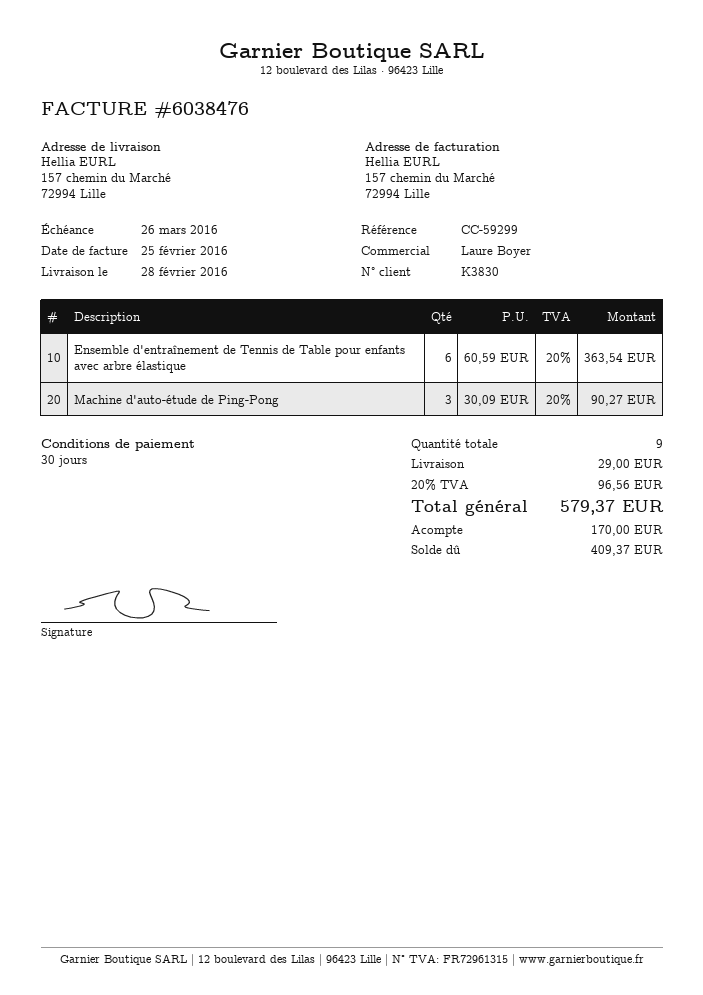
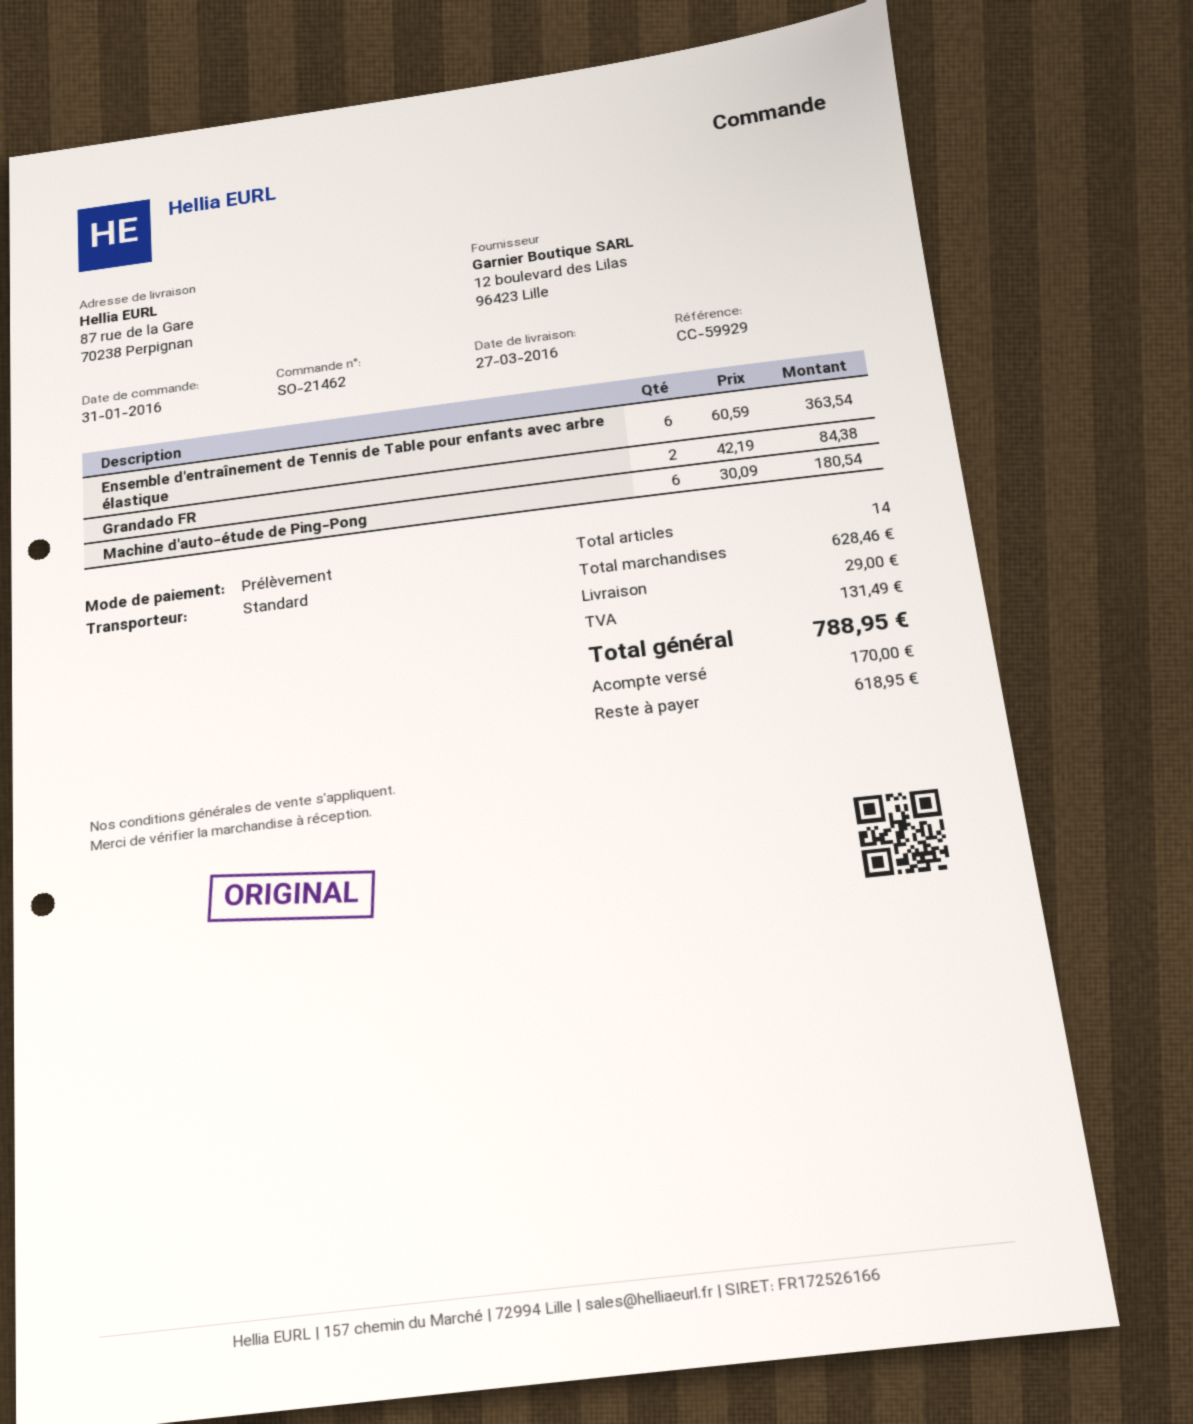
delivery date: 2016-02-28 -> 2016-03-27
reference: CC-59299 -> CC-59929
ship to: 157 chemin du Marché, 72994 Lille -> 87 rue de la Gare, 70238 Perpignan
Machine d'auto-étude de Ping-Pong: 3 x 30.09 = 90.27 -> 6 x 30.09 = 180.54
Grandado FR: none -> 2 x 42.19 = 84.38
total quantity: 9 -> 14
tax: 96.56 -> 131.49
total: 579.37 -> 788.95
balance: 409.37 -> 618.95

